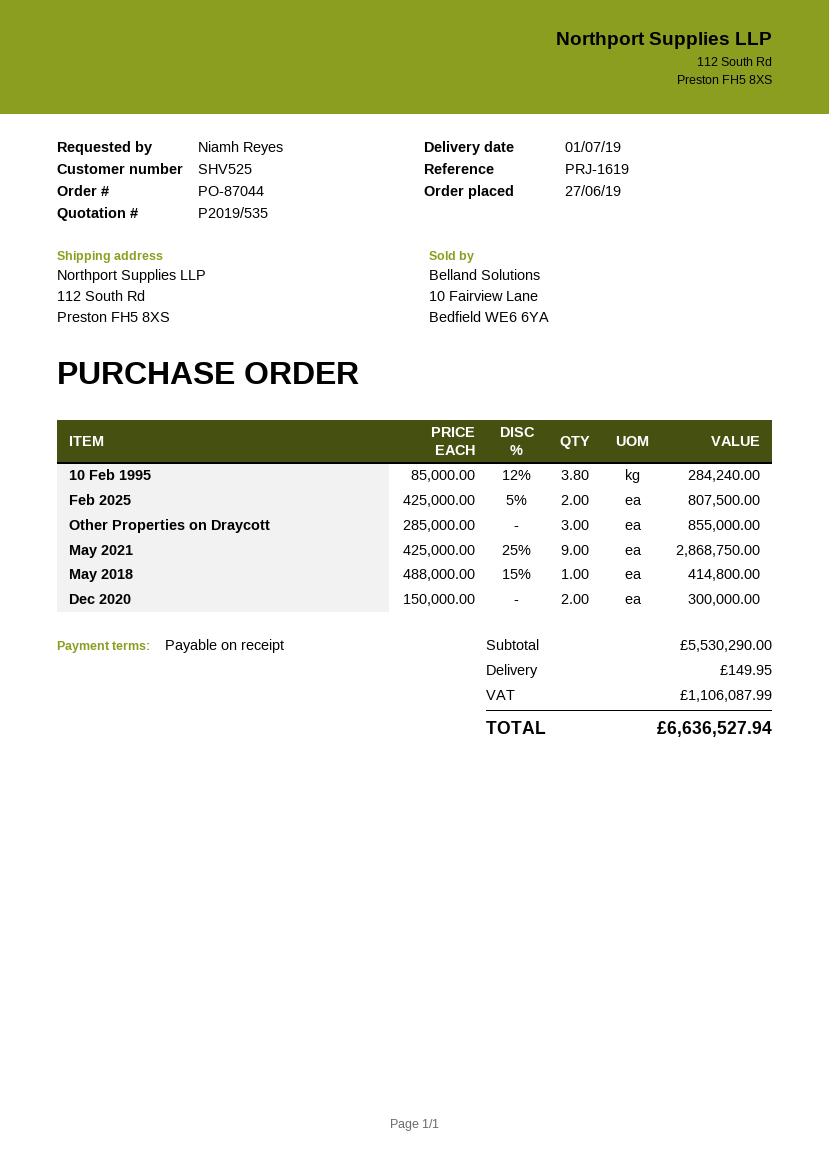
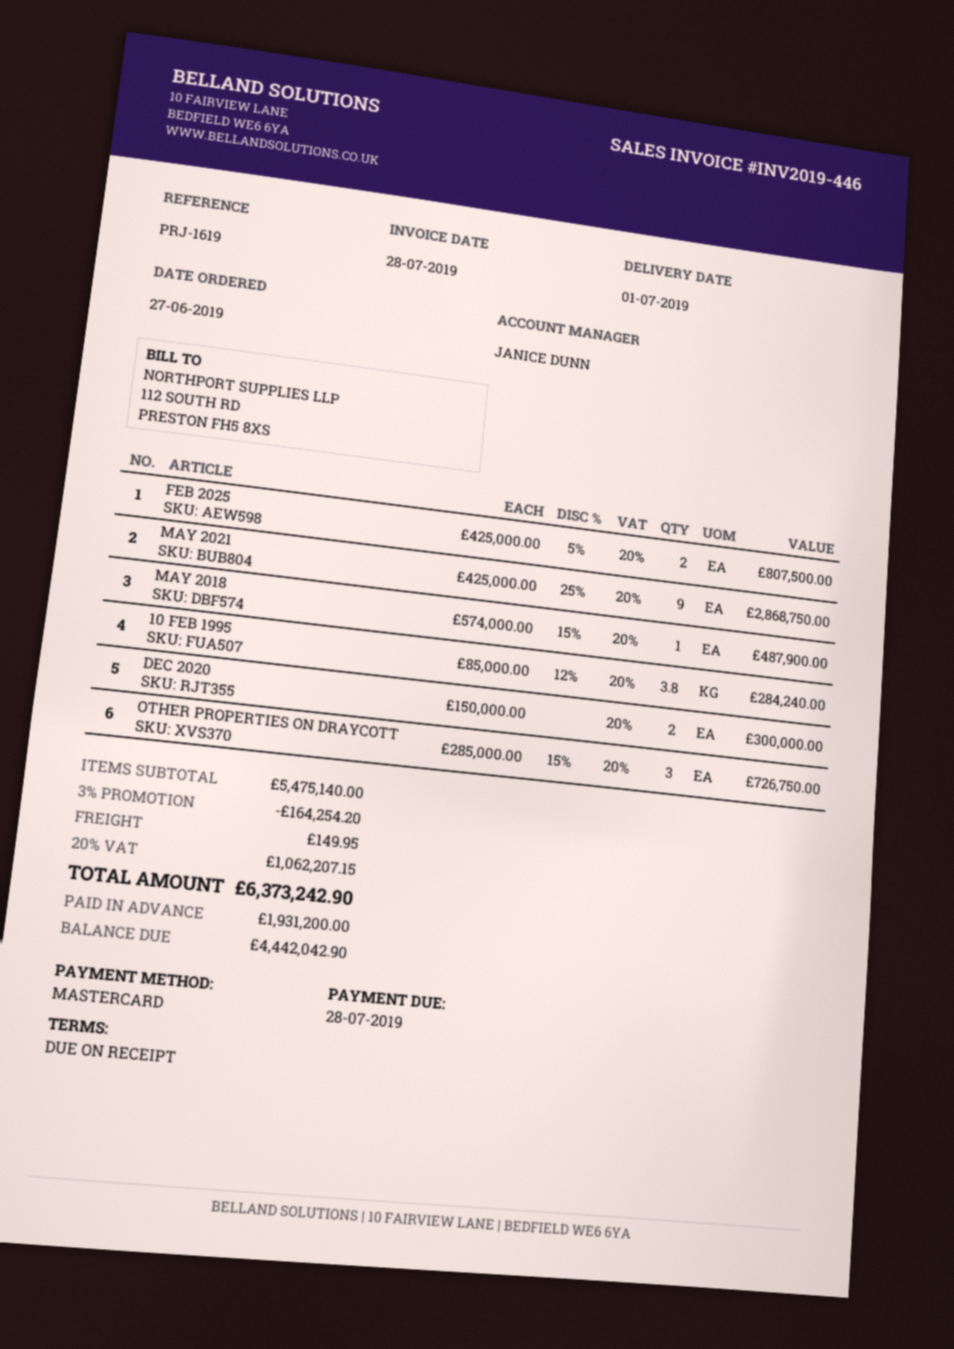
Other Properties on Draycott: 3 x 285000.00 = 855000.00 -> 3 x 285000.00 - 15% = 726750.00
May 2018: 1 x 488000.00 - 15% = 414800.00 -> 1 x 574000.00 - 15% = 487900.00
subtotal: 5530290.00 -> 5475140.00
discount: none -> 3% = 164254.20
tax: 1106087.99 -> 1062207.15
total: 6636527.94 -> 6373242.90

